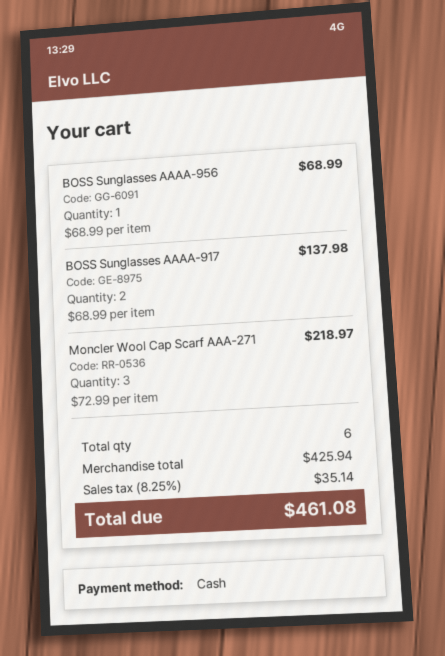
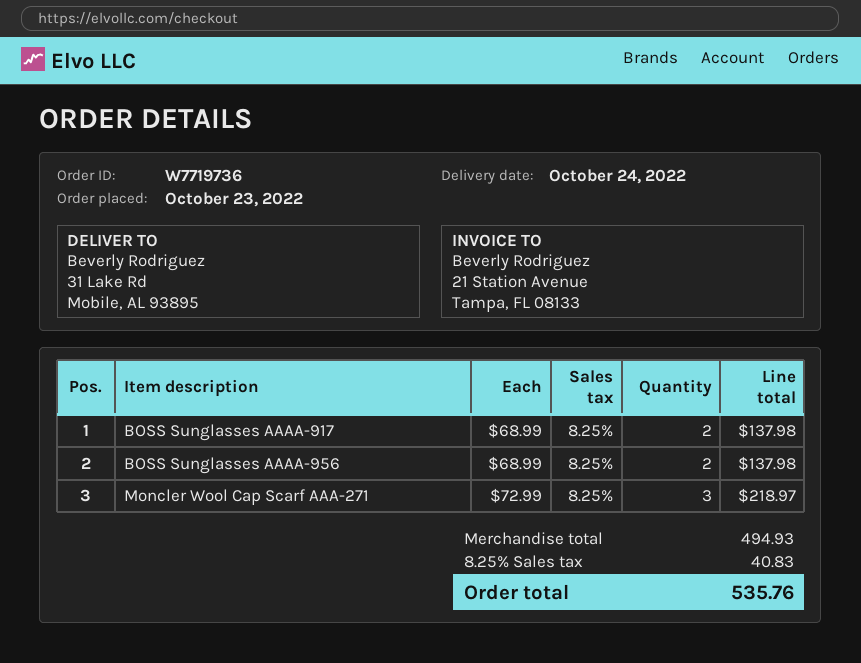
BOSS Sunglasses AAAA-956: 1 x 68.99 = 68.99 -> 2 x 68.99 = 137.98
subtotal: 425.94 -> 494.93
tax: 8.25% = 35.14 -> 8.25% = 40.83
total: 461.08 -> 535.76

